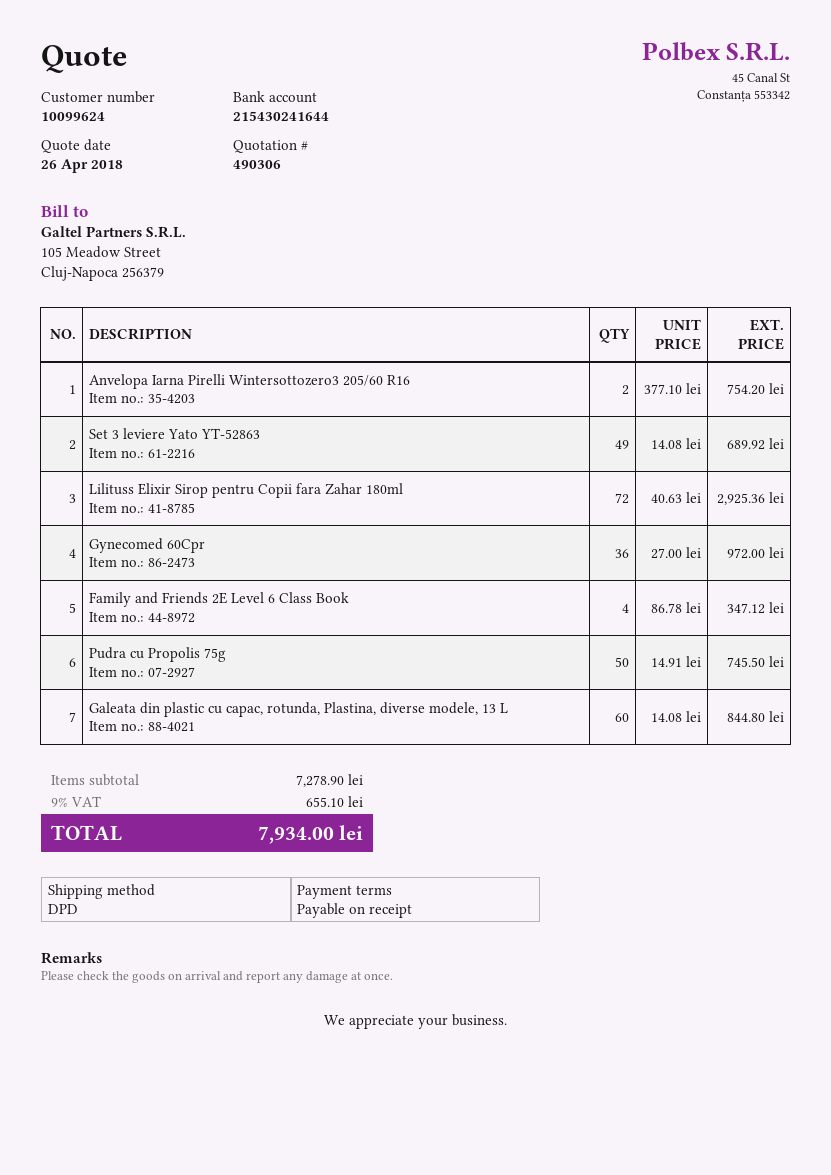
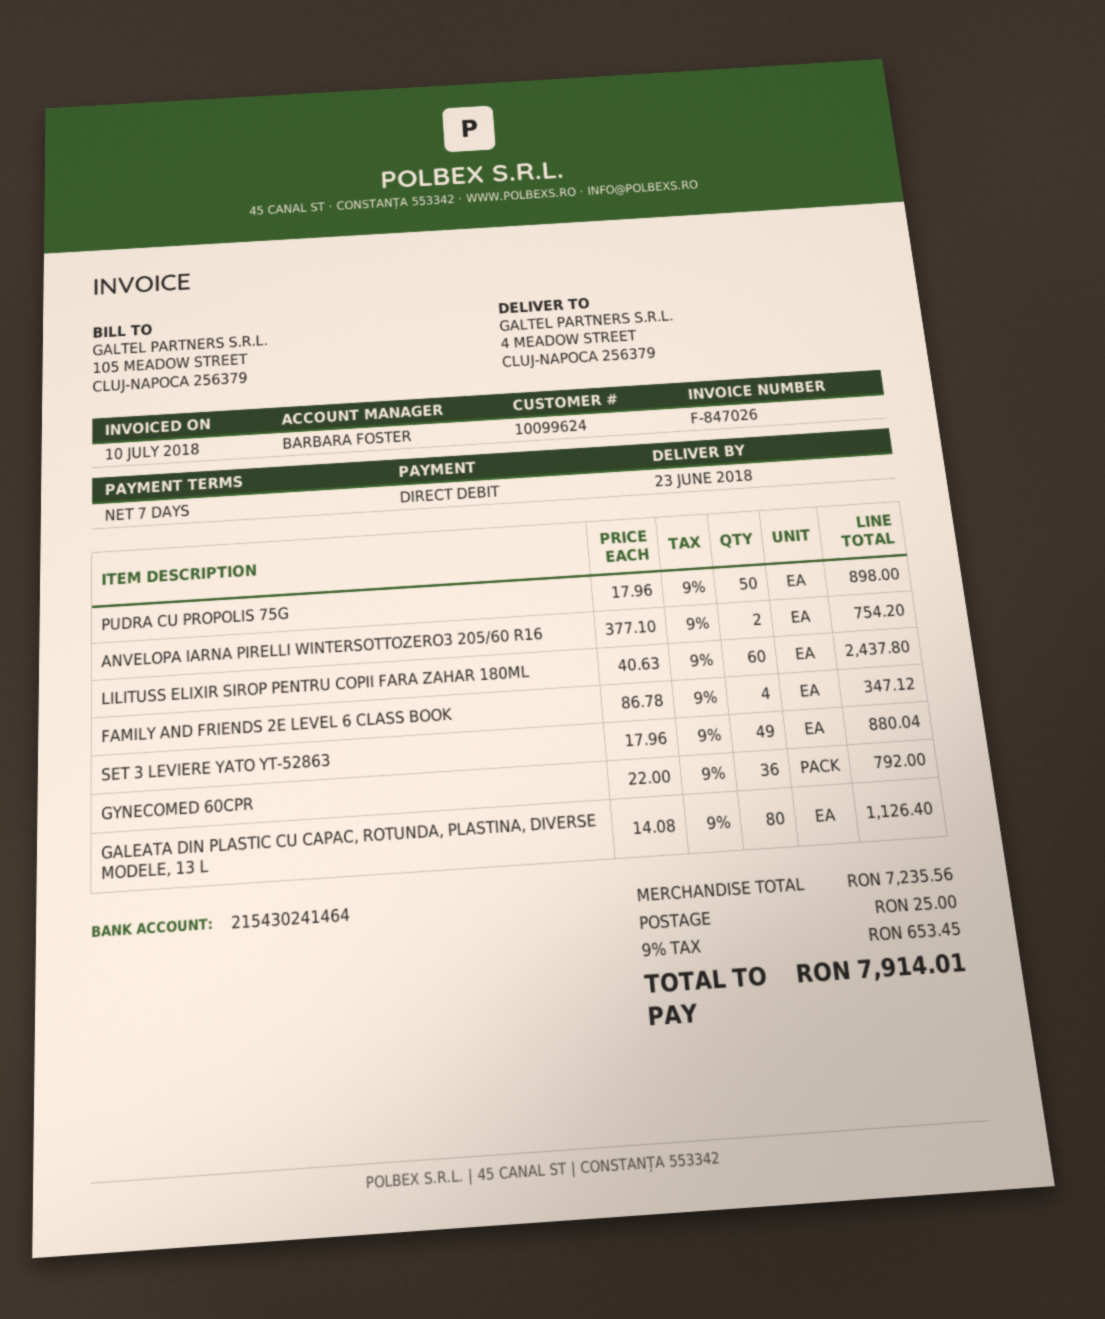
payment terms: on receipt -> 7 days
bank account: 215430241644 -> 215430241464
Set 3 leviere Yato YT-52863: 49 x 14.08 = 689.92 -> 49 x 17.96 = 880.04
Lilituss Elixir Sirop pentru Copii fara Zahar 180ml: 72 x 40.63 = 2925.36 -> 60 x 40.63 = 2437.80
Gynecomed 60Cpr: 36 x 27.00 = 972.00 -> 36 x 22.00 = 792.00
Pudra cu Propolis 75g: 50 x 14.91 = 745.50 -> 50 x 17.96 = 898.00
Galeata din plastic cu capac, rotunda, Plastina, diverse modele, 13 L: 60 x 14.08 = 844.80 -> 80 x 14.08 = 1126.40
subtotal: 7278.90 -> 7235.56
shipping: none -> 25.00
tax: 9% = 655.10 -> 9% = 653.45
total: 7934.00 -> 7914.01

